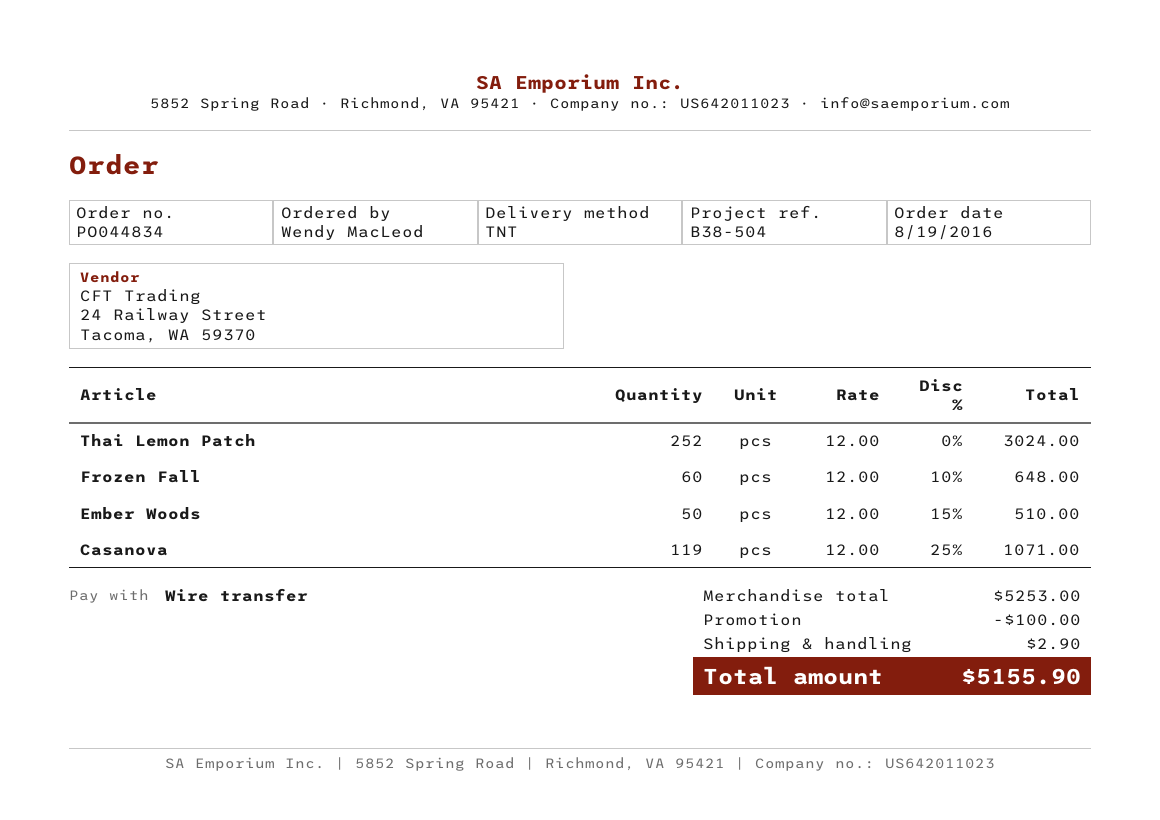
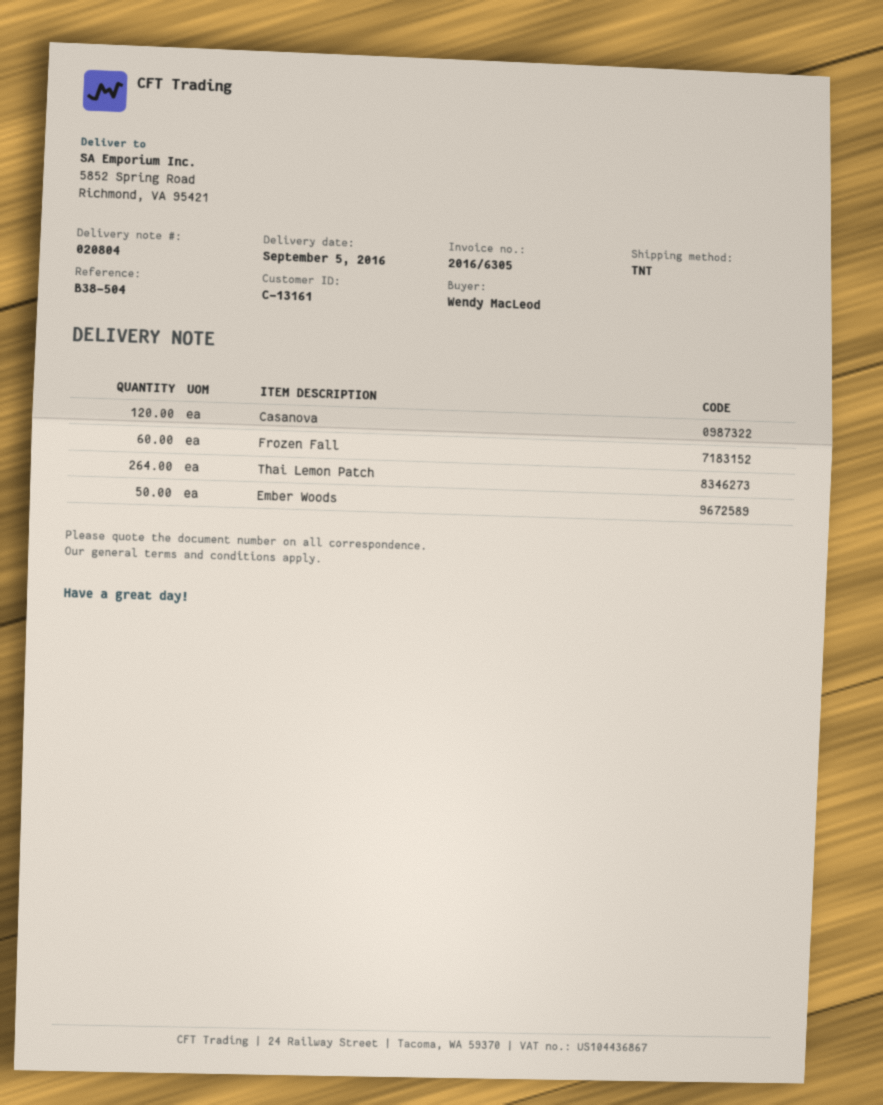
Thai Lemon Patch: 252 -> 264
Casanova: 119 -> 120

